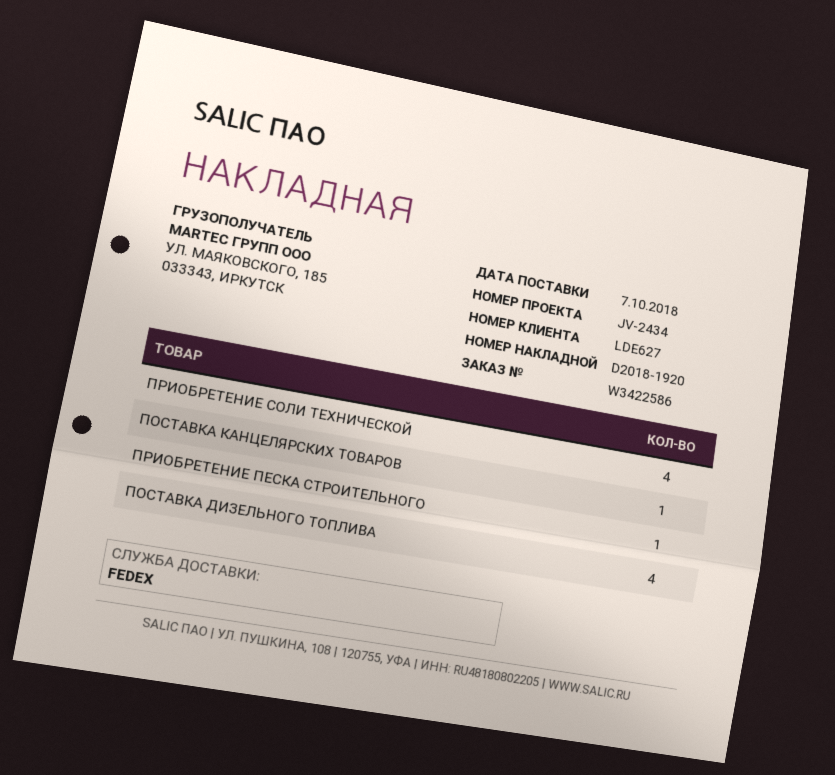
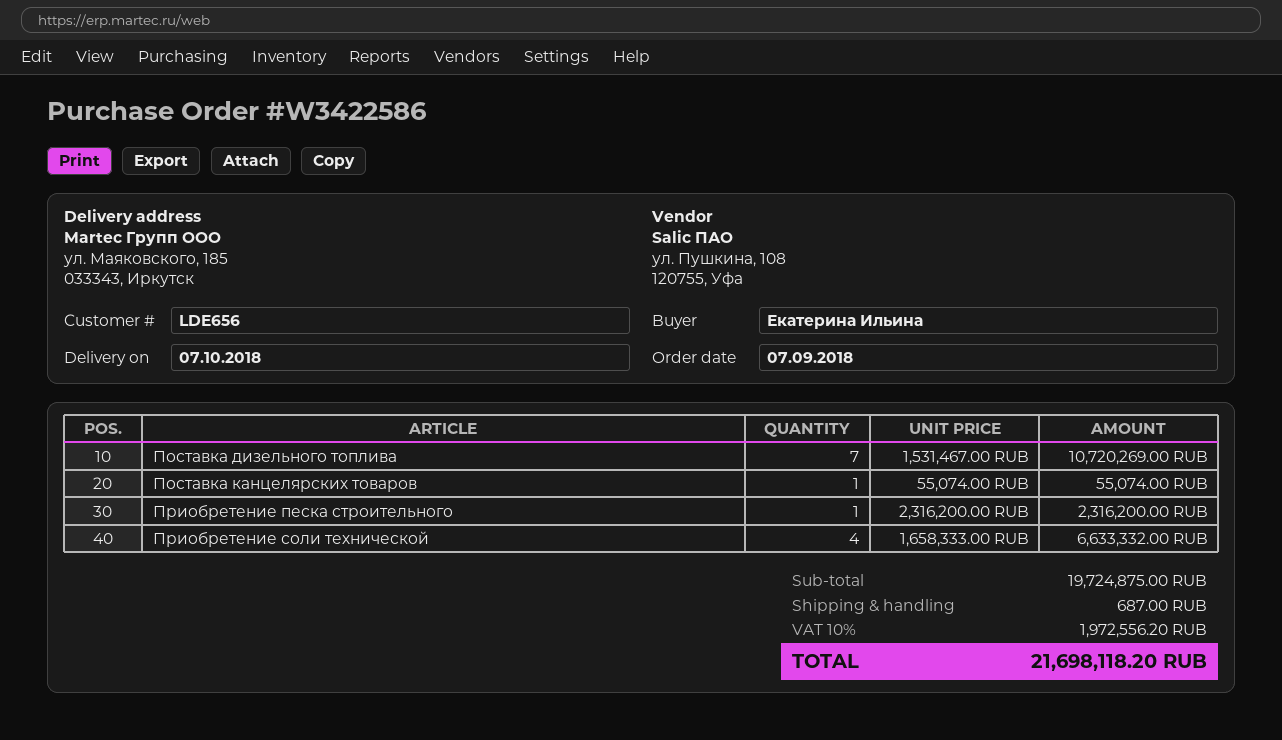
customer number: LDE627 -> LDE656
ПОСТАВКА ДИЗЕЛЬНОГО ТОПЛИВА: 4 -> 7

